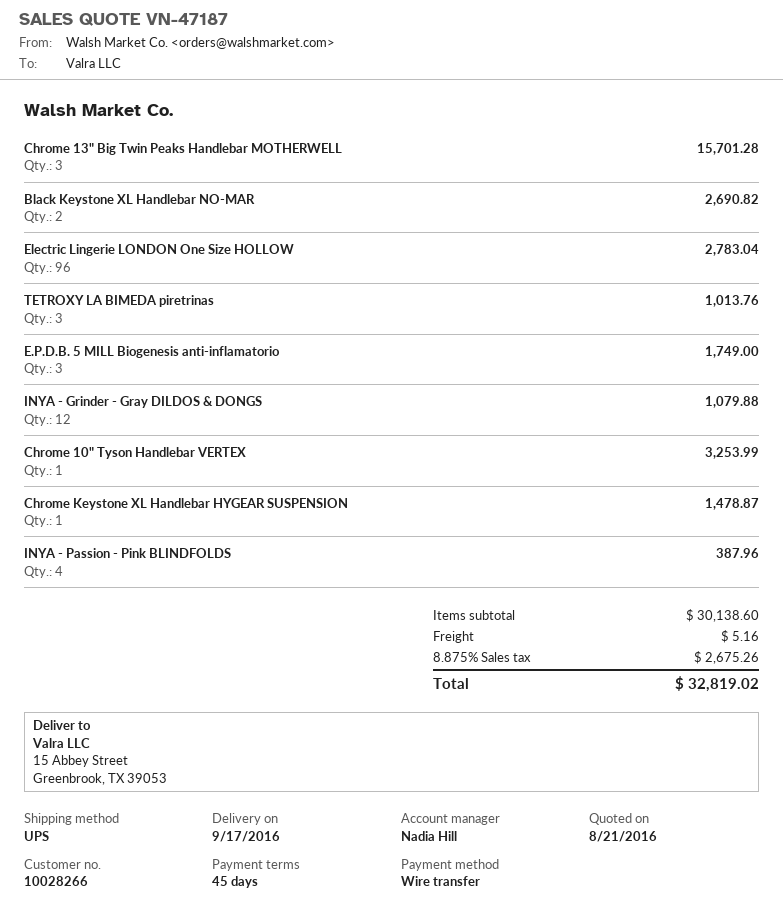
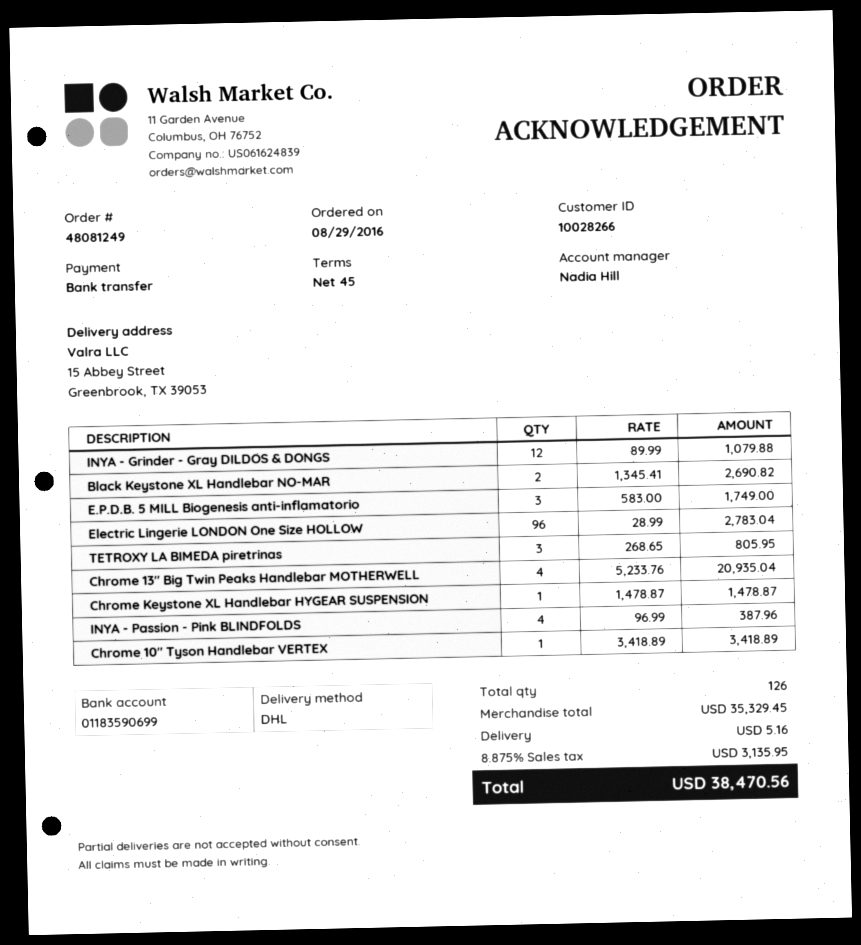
shipping method: UPS -> DHL
Chrome 13" Big Twin Peaks Handlebar MOTHERWELL: 3 for 15701.28 -> 4 for 20935.04
TETROXY LA BIMEDA piretrinas: 3 for 1013.76 -> 3 for 805.95
Chrome 10" Tyson Handlebar VERTEX: 1 for 3253.99 -> 1 for 3418.89
subtotal: 30138.60 -> 35329.45
tax: 8.875% = 2675.26 -> 8.875% = 3135.95
total: 32819.02 -> 38470.56

